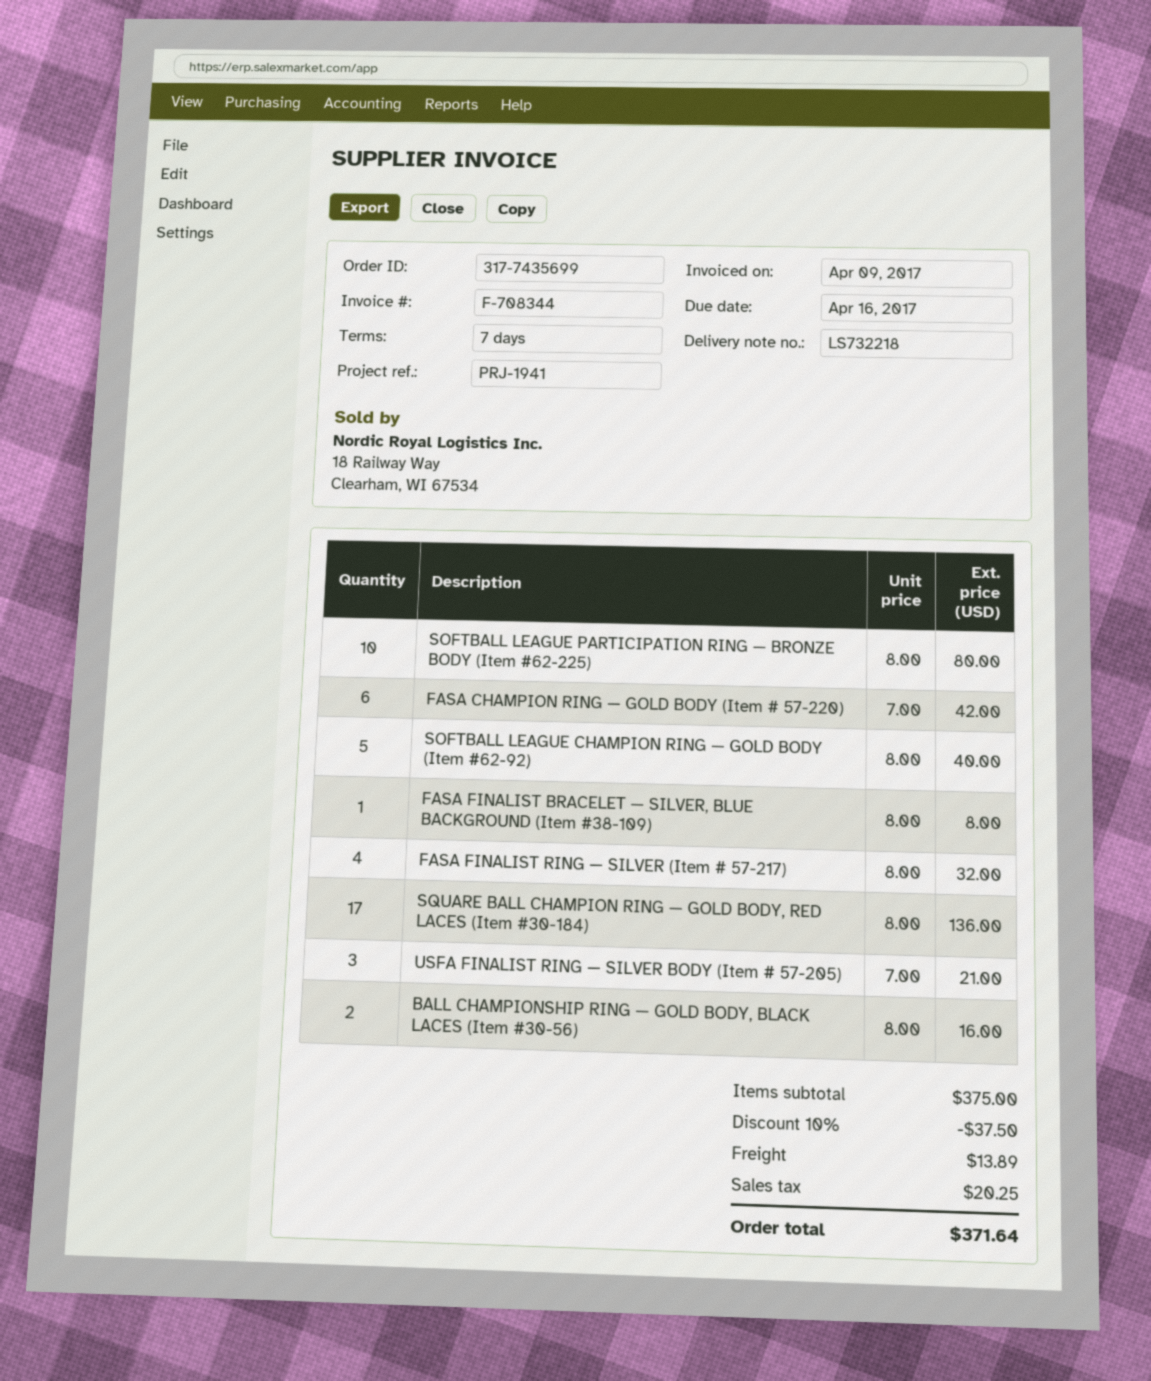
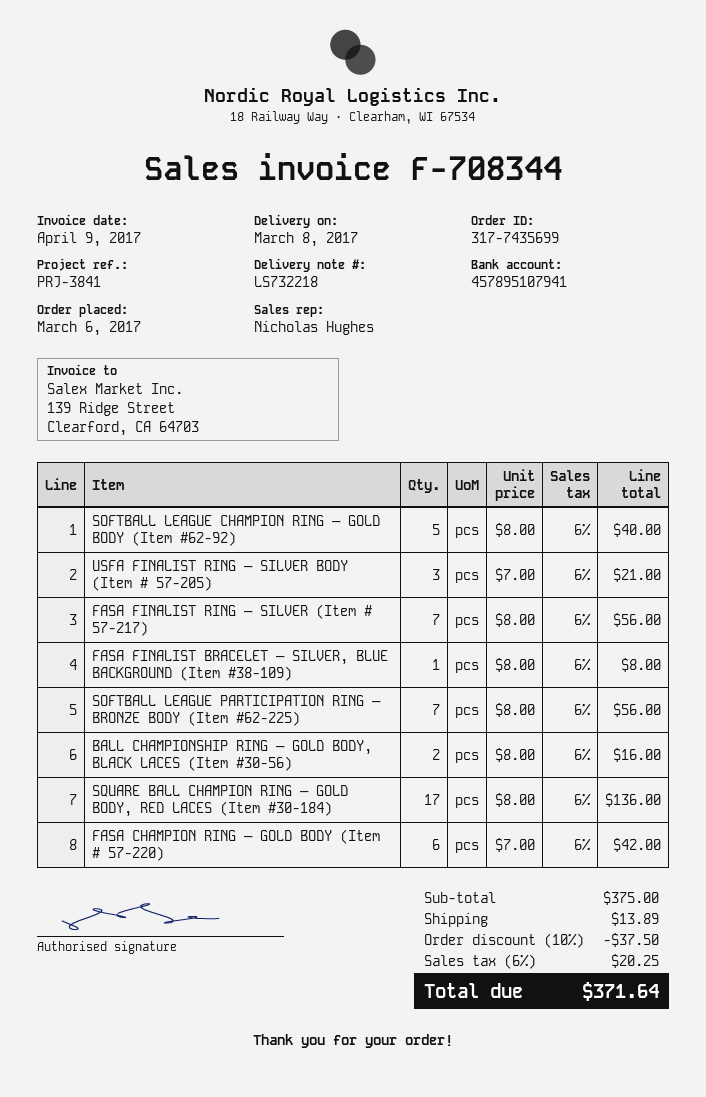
reference: PRJ-1941 -> PRJ-3841
SOFTBALL LEAGUE PARTICIPATION RING — BRONZE BODY (Item #62-225): 10 x 8.00 = 80.00 -> 7 x 8.00 = 56.00
FASA FINALIST RING — SILVER (Item # 57-217): 4 x 8.00 = 32.00 -> 7 x 8.00 = 56.00

